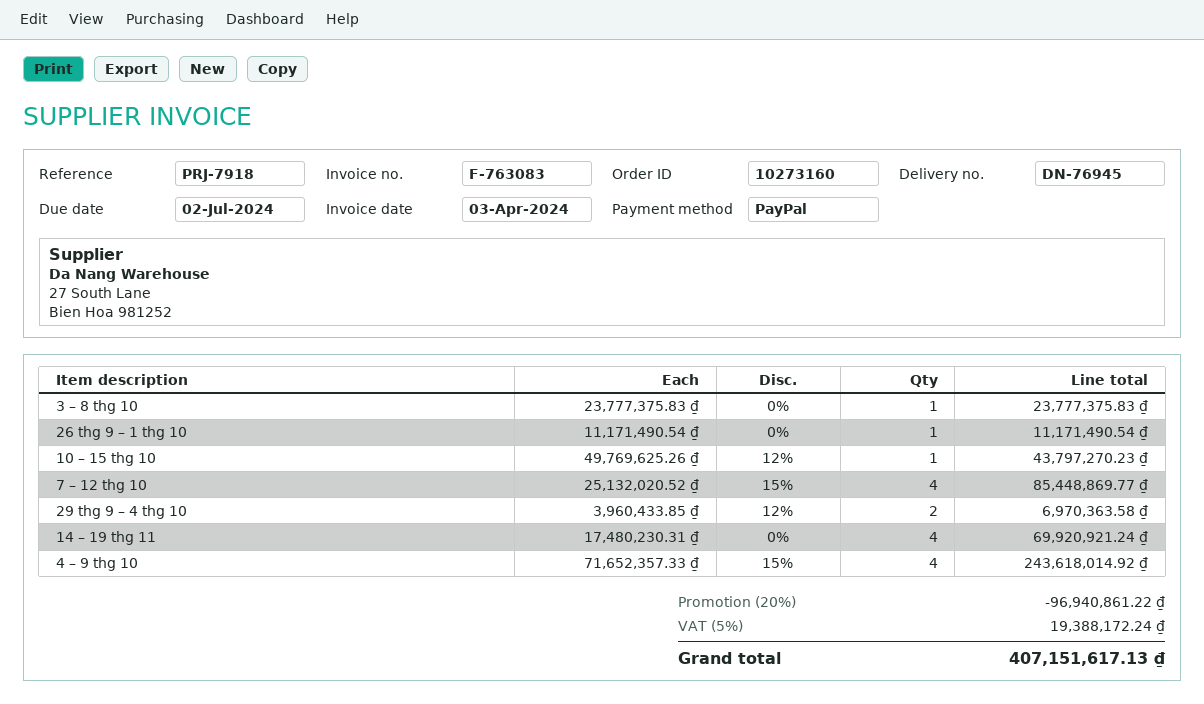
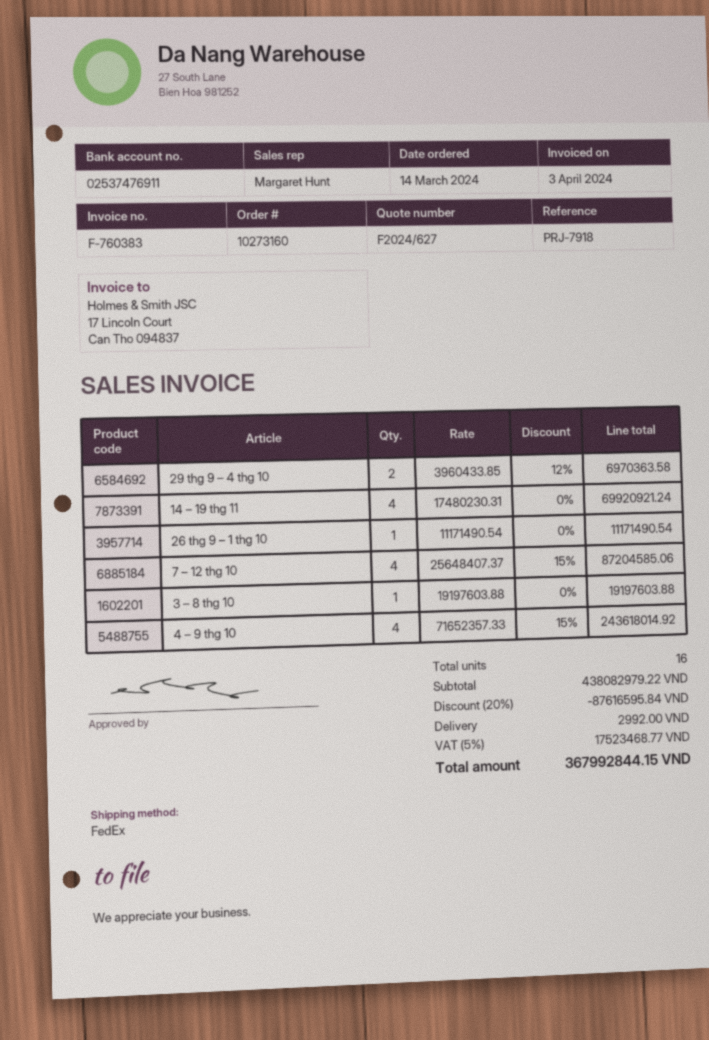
invoice number: F-763083 -> F-760383
3 – 8 thg 10: 1 x 23777375.83 = 23777375.83 -> 1 x 19197603.88 = 19197603.88
10 – 15 thg 10: 1 x 49769625.26 - 12% = 43797270.23 -> none
7 – 12 thg 10: 4 x 25132020.52 - 15% = 85448869.77 -> 4 x 25648407.37 - 15% = 87204585.06
discount: 20% = 96940861.22 -> 20% = 87616595.84
shipping: none -> 2992.00
tax: 5% = 19388172.24 -> 5% = 17523468.77
total: 407151617.13 -> 367992844.15

